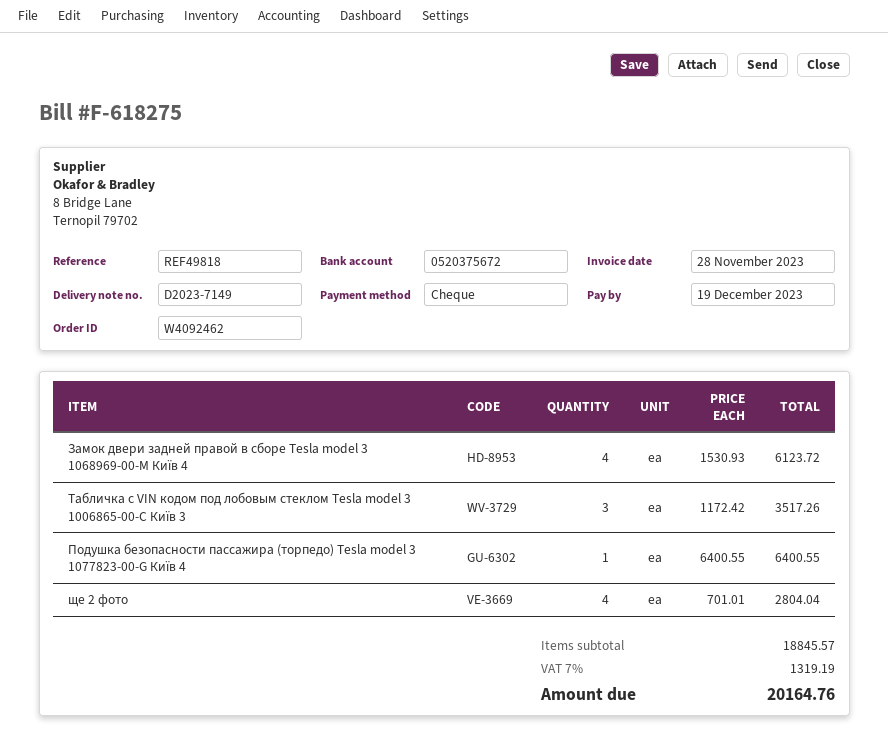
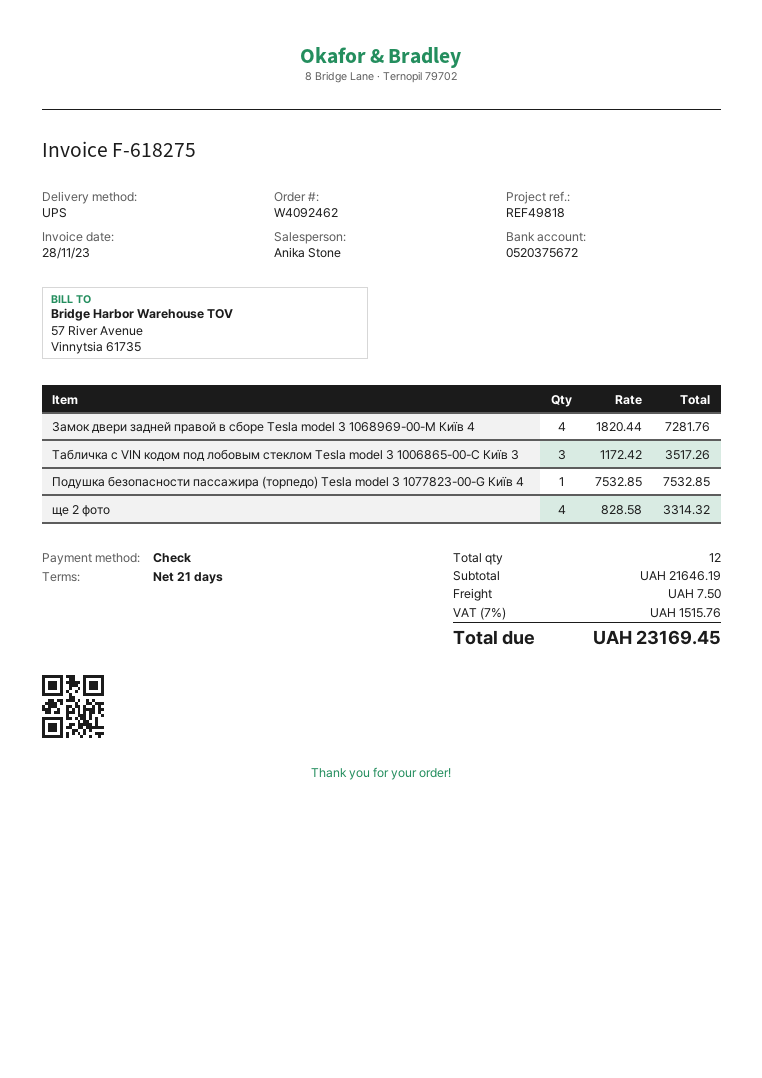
Замок двери задней правой в сборе Tesla model 3 1068969-00-M Київ 4: 4 x 1530.93 = 6123.72 -> 4 x 1820.44 = 7281.76
Подушка безопасности пассажира (торпедо) Tesla model 3 1077823-00-G Київ 4: 1 x 6400.55 = 6400.55 -> 1 x 7532.85 = 7532.85
ще 2 фото: 4 x 701.01 = 2804.04 -> 4 x 828.58 = 3314.32
subtotal: 18845.57 -> 21646.19
shipping: none -> 7.50
tax: 7% = 1319.19 -> 7% = 1515.76
total: 20164.76 -> 23169.45

